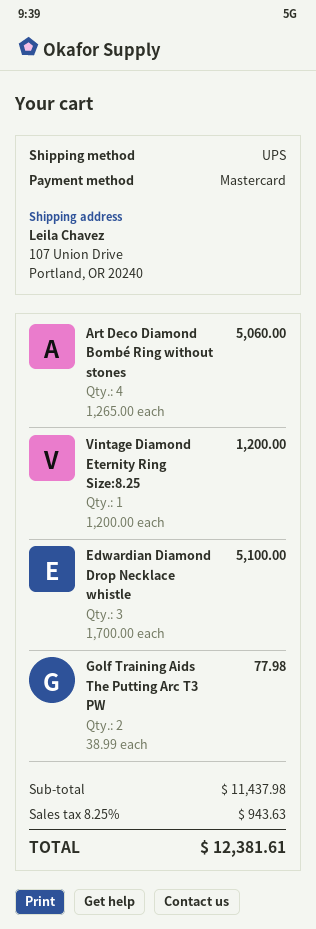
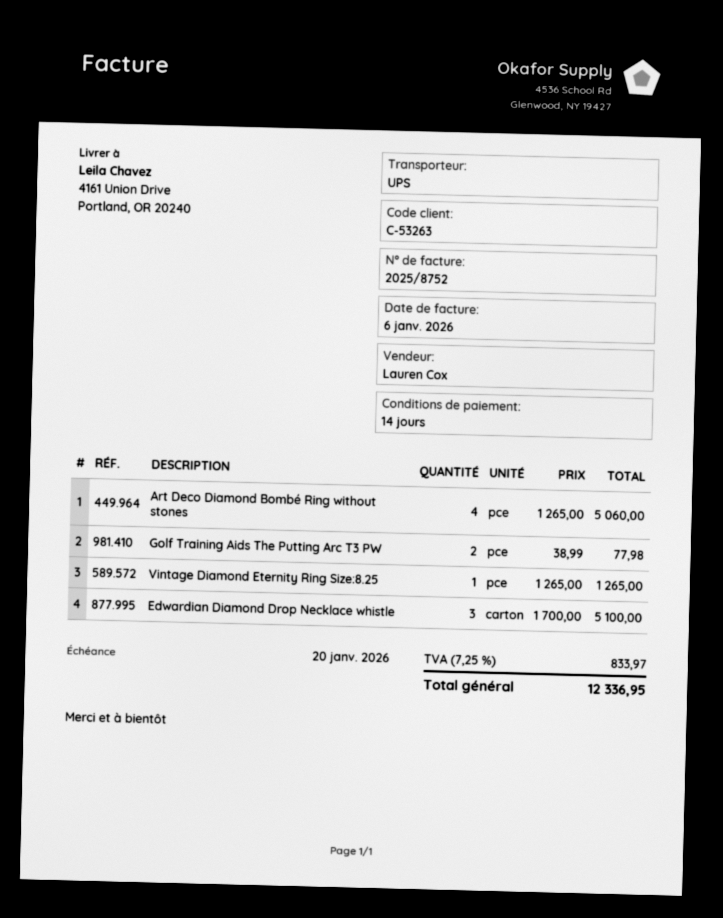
ship to: 107 Union Drive, Portland, OR 20240 -> 4161 Union Drive, Portland, OR 20240
Vintage Diamond Eternity Ring Size:8.25: 1 x 1200.00 = 1200.00 -> 1 x 1265.00 = 1265.00
tax: 8.25% = 943.63 -> 7.25% = 833.97
total: 12381.61 -> 12336.95

